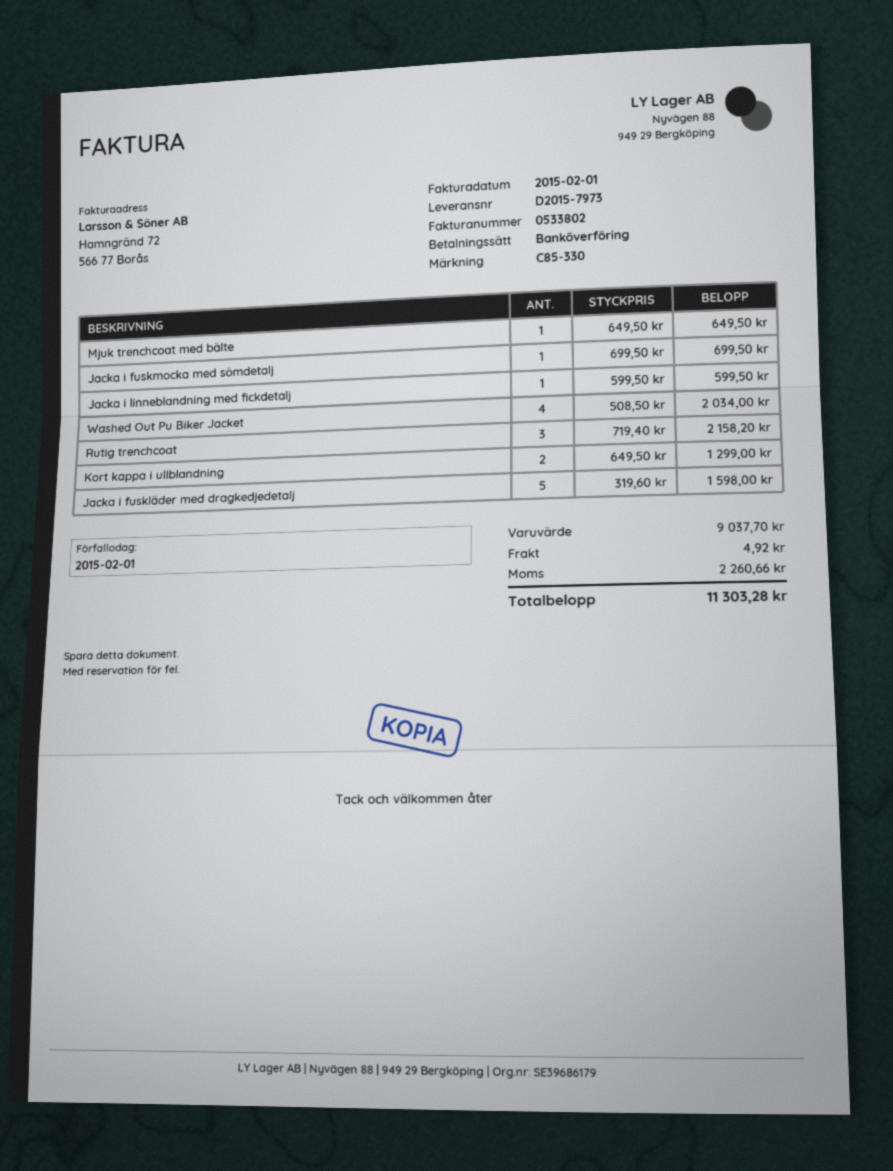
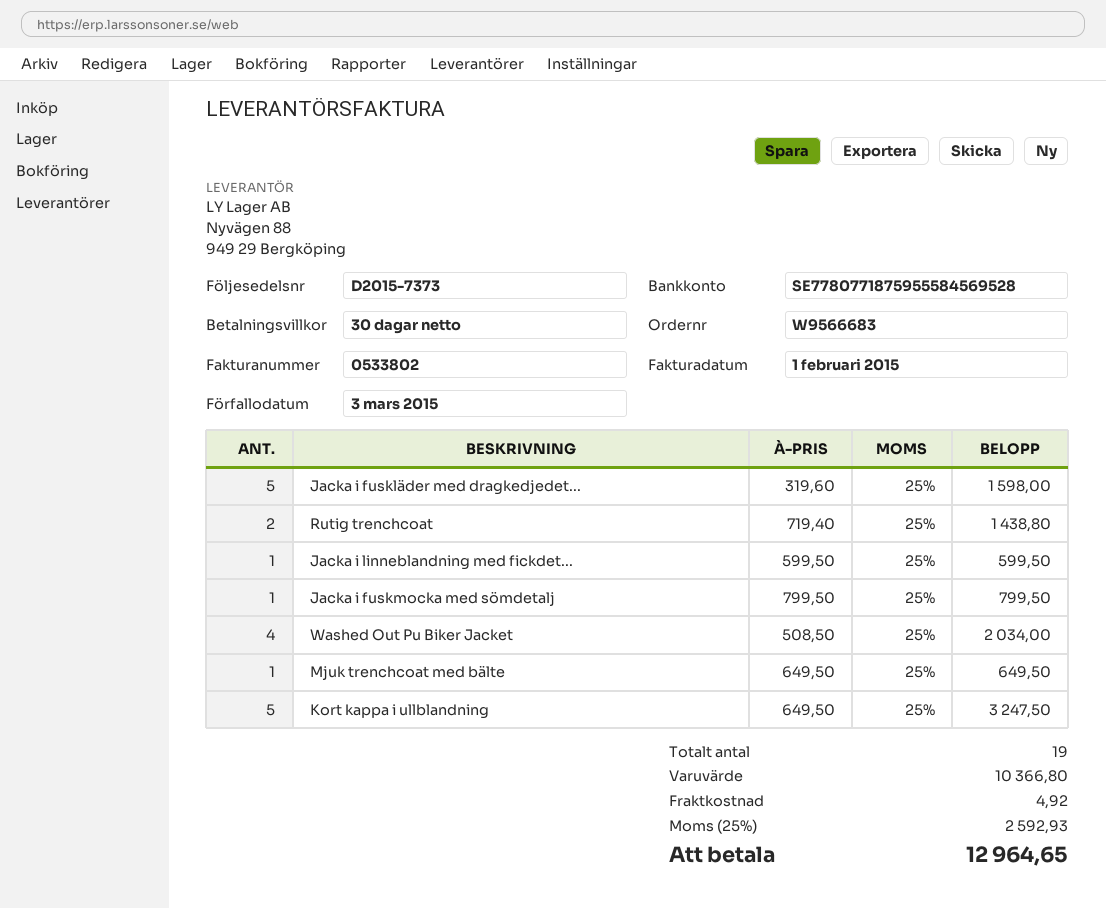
delivery note number: D2015-7973 -> D2015-7373
due date: 2015-02-01 -> 2015-03-03
Jacka i fuskmocka med sömdetalj: 1 x 699.50 = 699.50 -> 1 x 799.50 = 799.50
Rutig trenchcoat: 3 x 719.40 = 2158.20 -> 2 x 719.40 = 1438.80
Kort kappa i ullblandning: 2 x 649.50 = 1299.00 -> 5 x 649.50 = 3247.50
subtotal: 9037.70 -> 10366.80
tax: 2260.66 -> 2592.93
total: 11303.28 -> 12964.65

